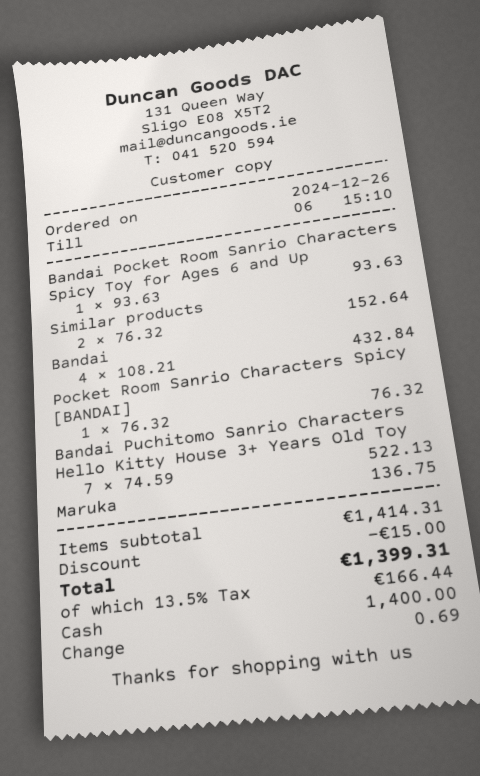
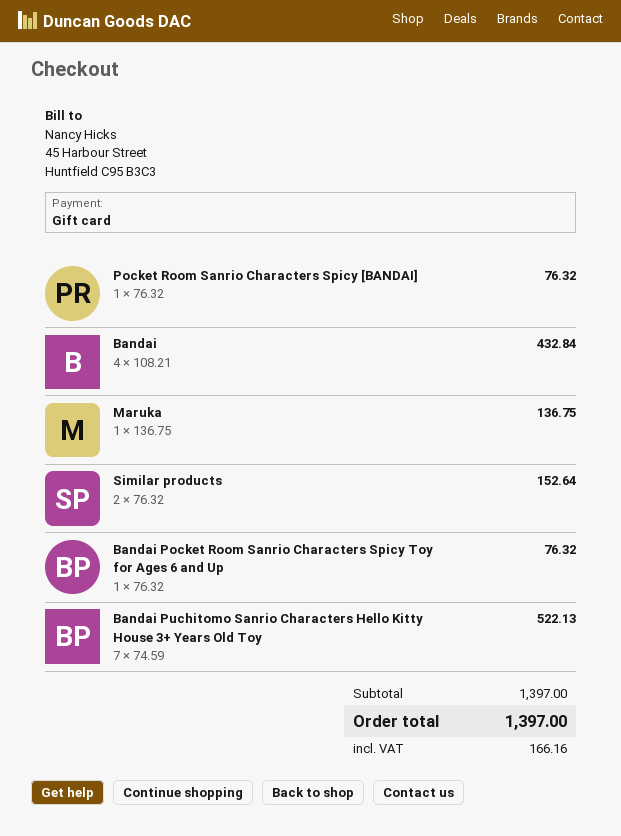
payment method: cash -> gift card
Bandai Pocket Room Sanrio Characters Spicy Toy for Ages 6 and Up: 1 x 93.63 = 93.63 -> 1 x 76.32 = 76.32
subtotal: 1414.31 -> 1397.00
discount: 15.00 -> none
tax: 166.44 -> 166.16
total: 1399.31 -> 1397.00

